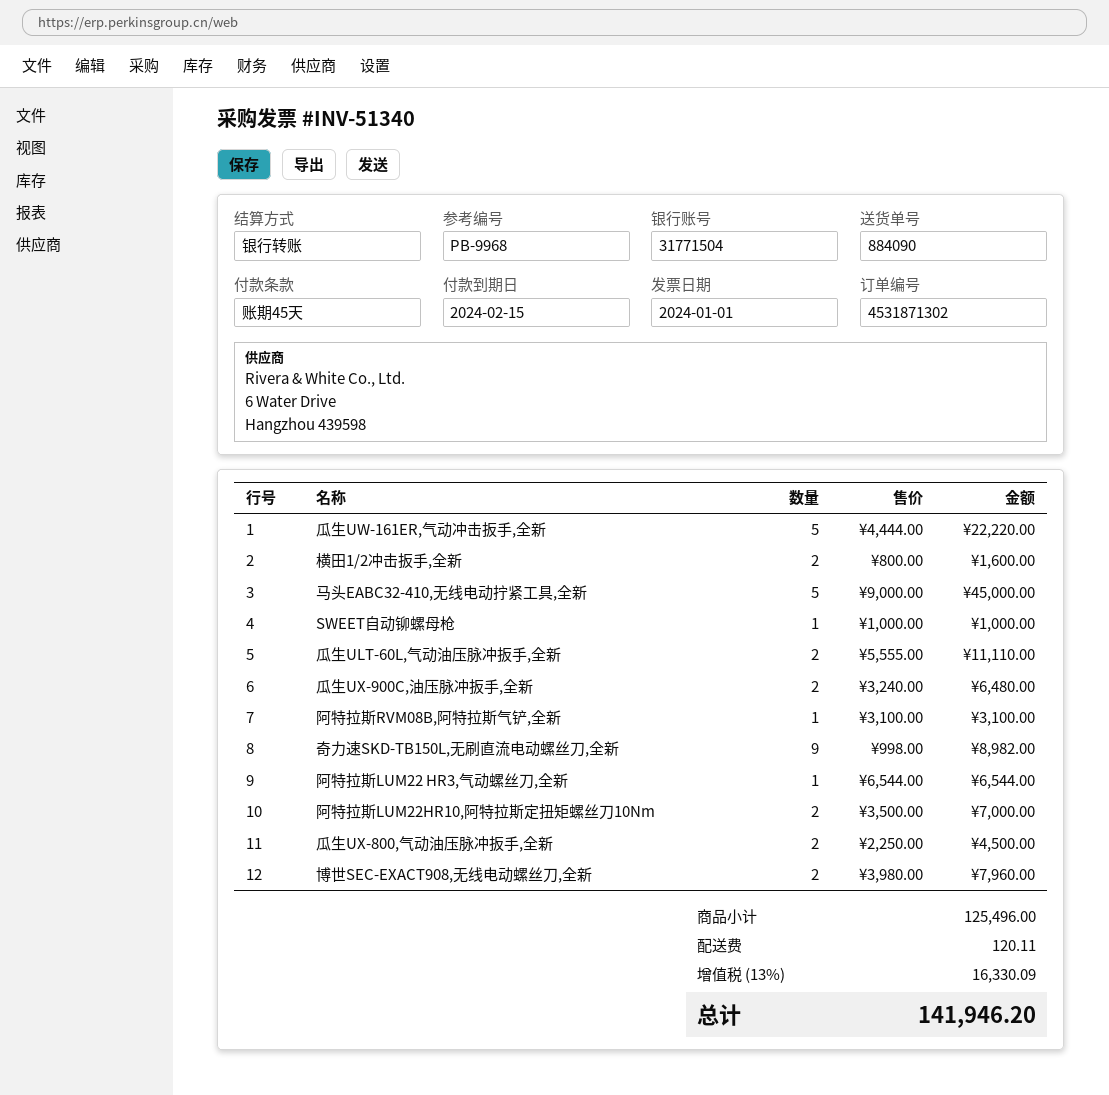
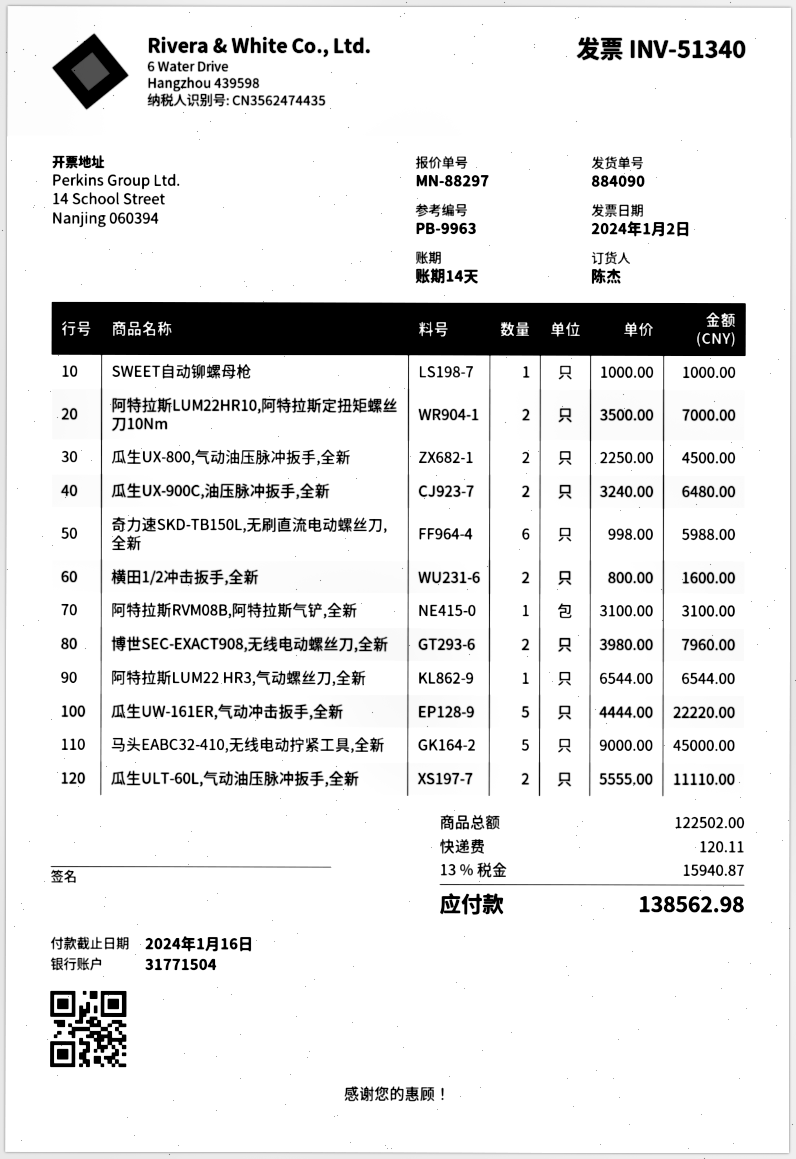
invoice date: 2024-01-01 -> 2024-01-02
payment terms: 45 days -> 14 days
due date: 2024-02-15 -> 2024-01-16
reference: PB-9968 -> PB-9963
奇力速SKD-TB150L,无刷直流电动螺丝刀,全新: 9 x 998.00 = 8982.00 -> 6 x 998.00 = 5988.00
subtotal: 125496.00 -> 122502.00
tax: 13% = 16330.09 -> 13% = 15940.87
total: 141946.20 -> 138562.98

